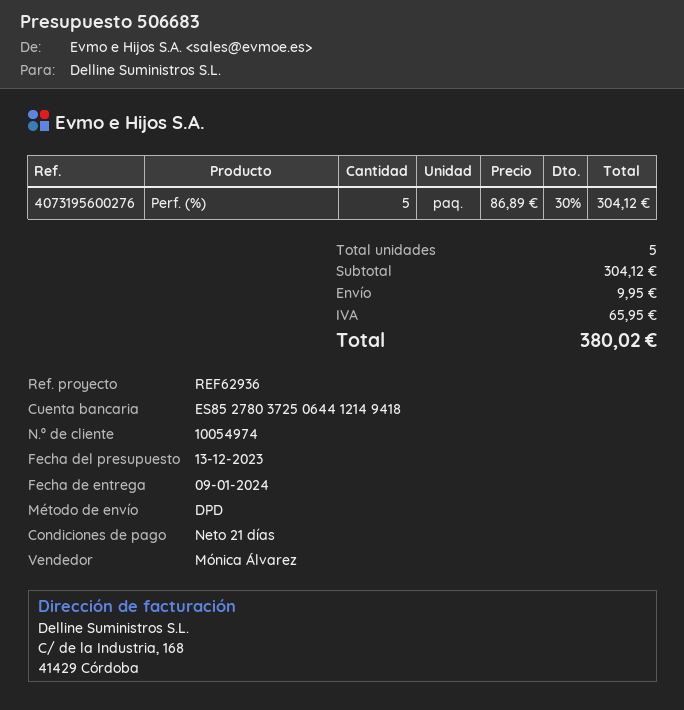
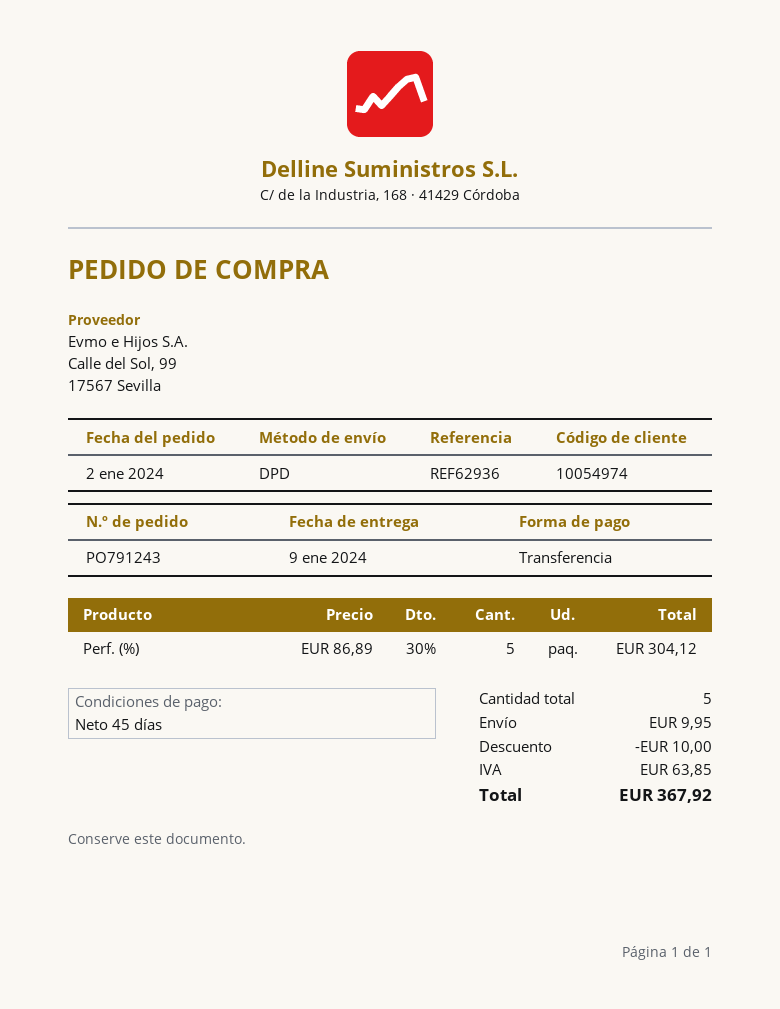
payment terms: 21 days -> 45 days
discount: none -> 10.00
tax: 65.95 -> 63.85
total: 380.02 -> 367.92

